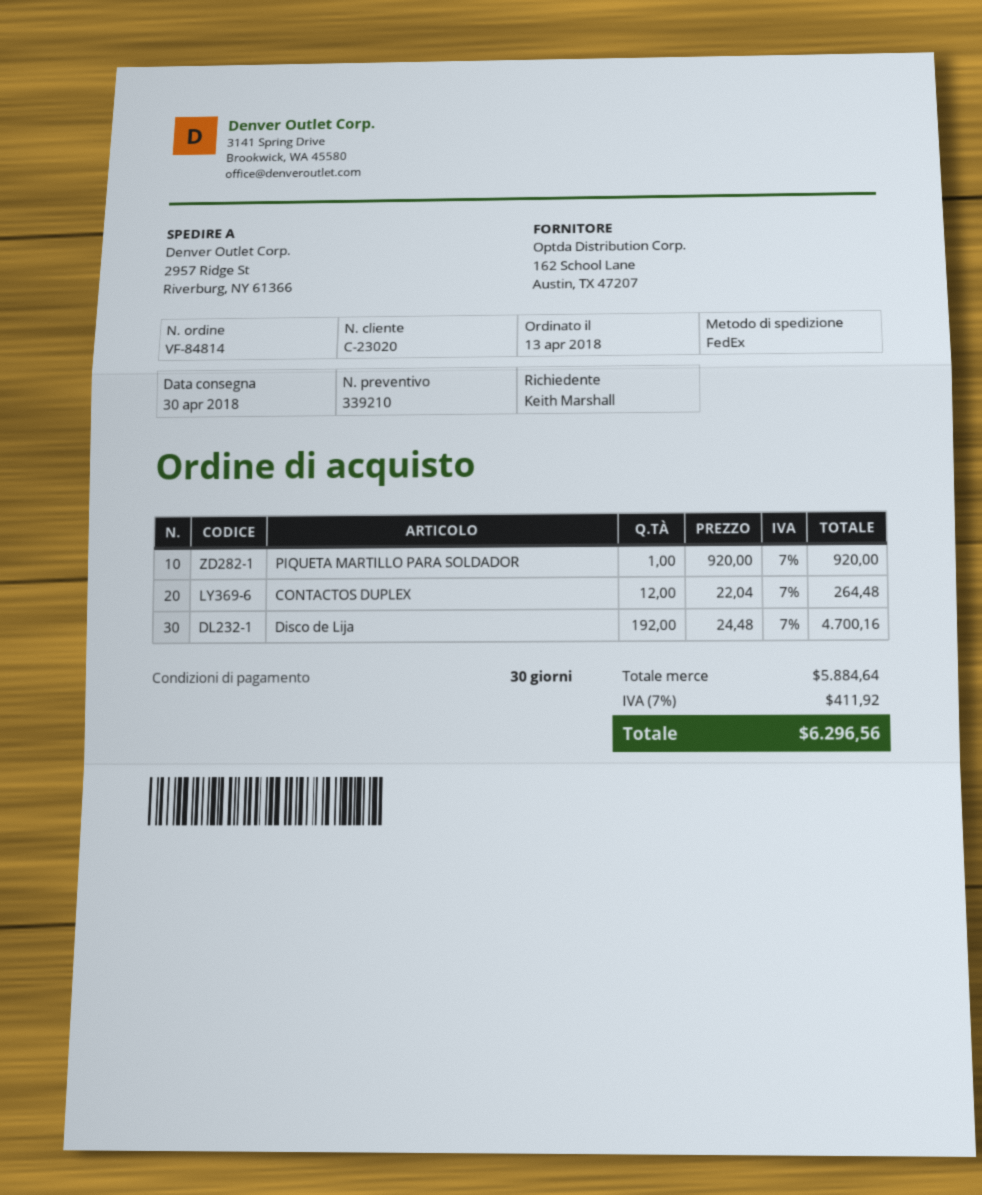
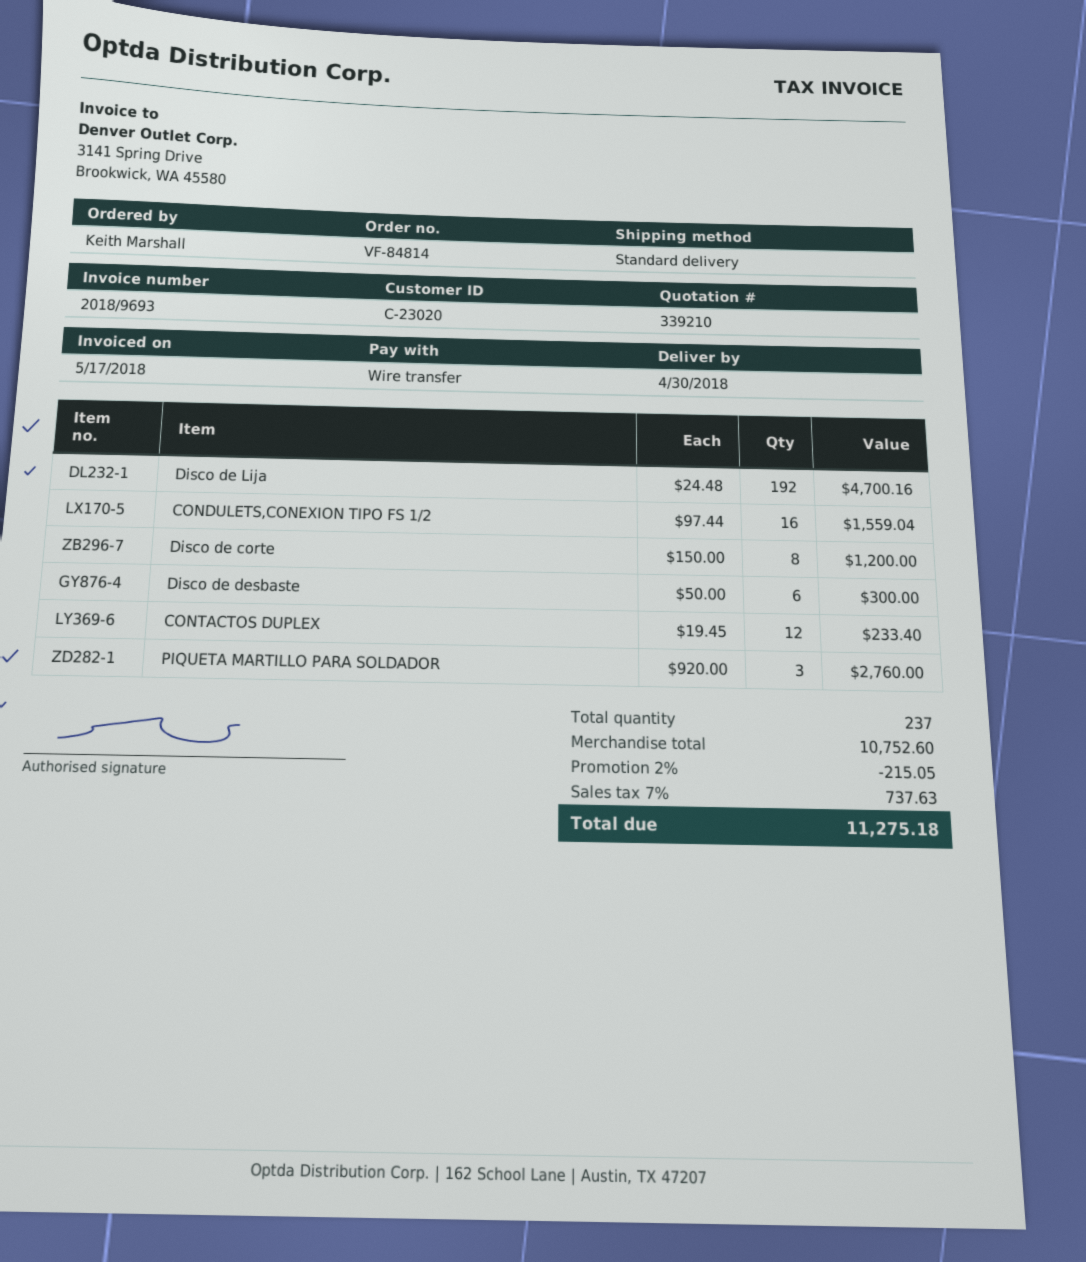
shipping method: FedEx -> standard
PIQUETA MARTILLO PARA SOLDADOR: 1 x 920.00 = 920.00 -> 3 x 920.00 = 2760.00
CONTACTOS DUPLEX: 12 x 22.04 = 264.48 -> 12 x 19.45 = 233.40
CONDULETS,CONEXION TIPO FS 1/2: none -> 16 x 97.44 = 1559.04
Disco de corte: none -> 8 x 150.00 = 1200.00
Disco de desbaste: none -> 6 x 50.00 = 300.00
subtotal: 5884.64 -> 10752.60
discount: none -> 2% = 215.05
tax: 7% = 411.92 -> 7% = 737.63
total: 6296.56 -> 11275.18

